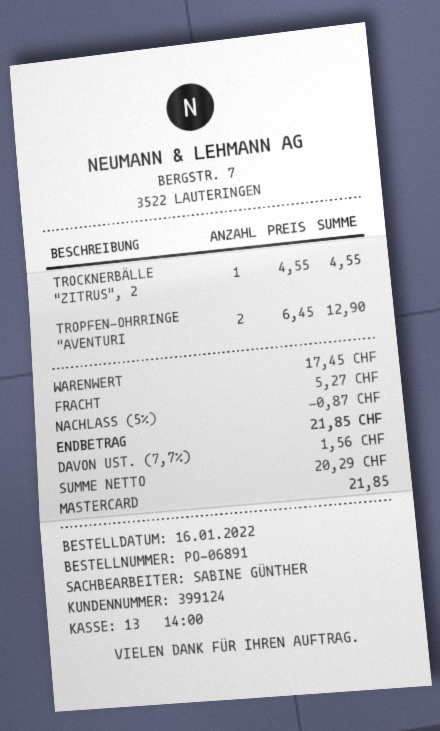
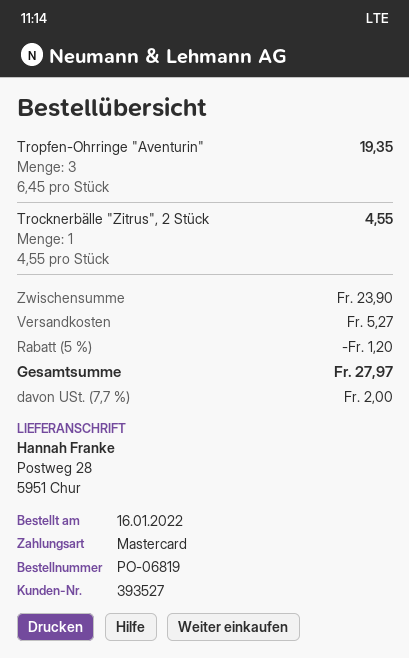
order number: PO-06891 -> PO-06819
customer number: 399124 -> 393527
TROPFEN-OHRRINGE "AVENTURI: 2 x 6.45 = 12.90 -> 3 x 6.45 = 19.35
subtotal: 17.45 -> 23.90
discount: 5% = 0.87 -> 5% = 1.20
tax: 7.7% = 1.56 -> 7.7% = 2.00
total: 21.85 -> 27.97

